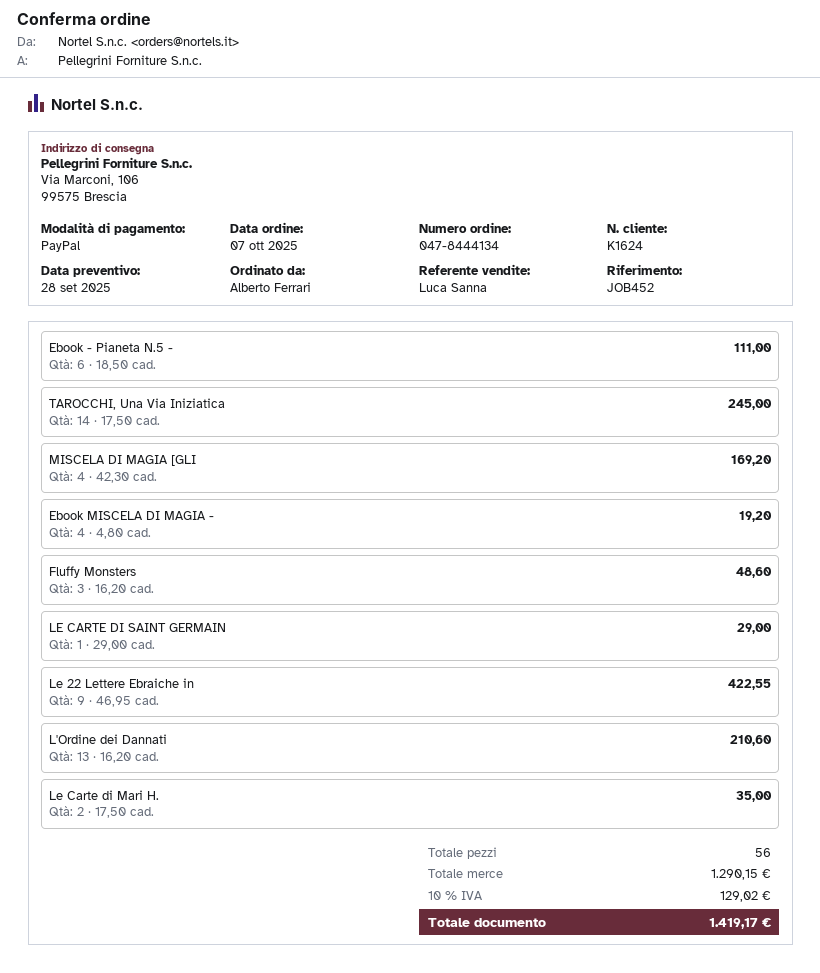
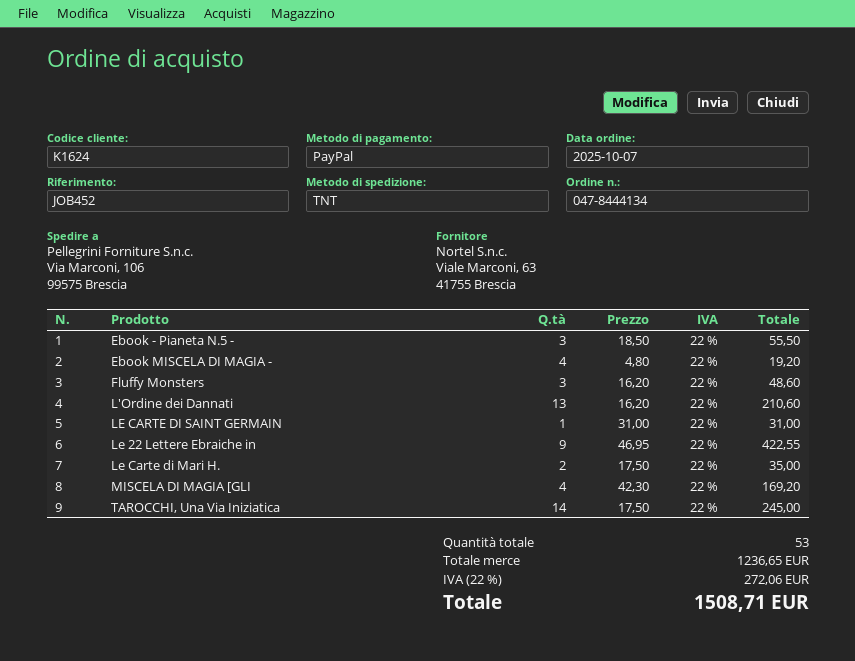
Ebook - Pianeta N.5 -: 6 x 18.50 = 111.00 -> 3 x 18.50 = 55.50
LE CARTE DI SAINT GERMAIN: 1 x 29.00 = 29.00 -> 1 x 31.00 = 31.00
total quantity: 56 -> 53
subtotal: 1290.15 -> 1236.65
tax: 10% = 129.02 -> 22% = 272.06
total: 1419.17 -> 1508.71

